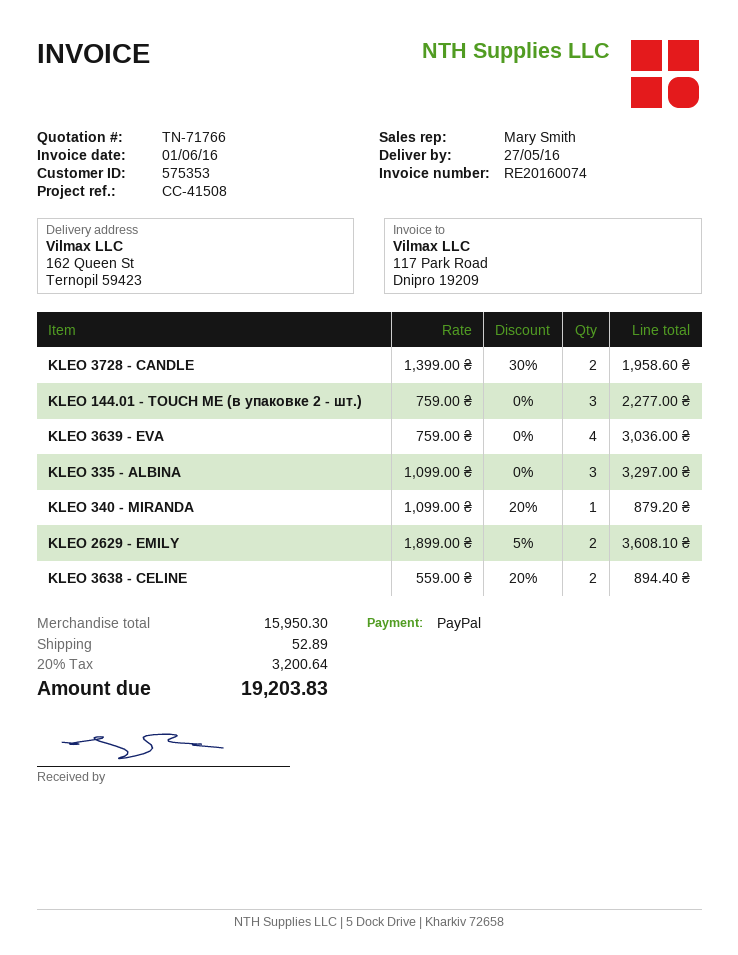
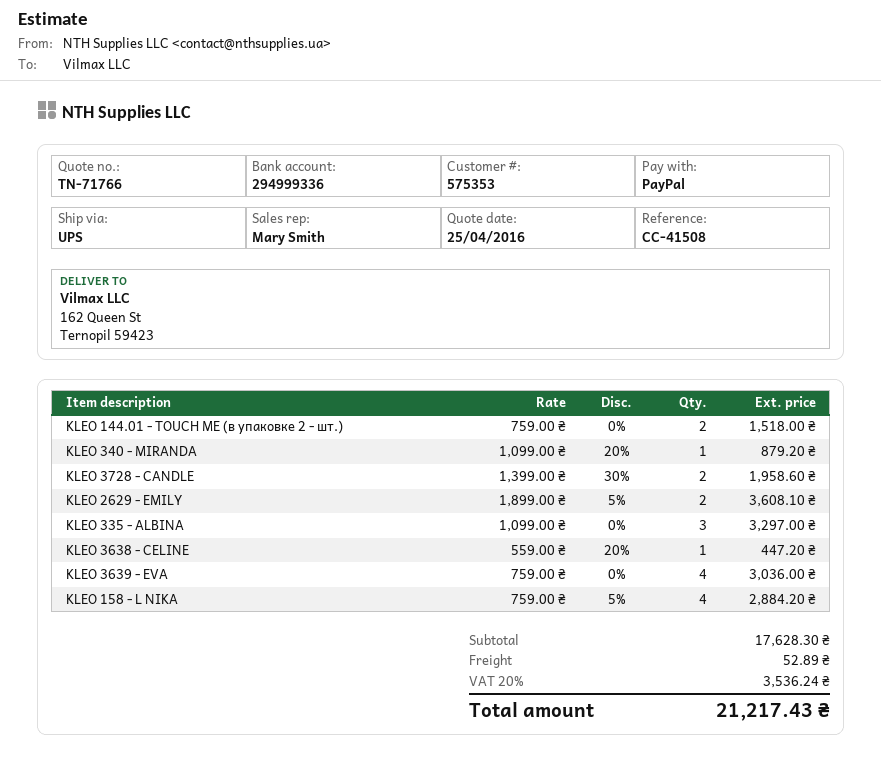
KLEO 144.01 - TOUCH ME (в упаковке 2 - шт.): 3 x 759.00 = 2277.00 -> 2 x 759.00 = 1518.00
KLEO 3638 - CELINE: 2 x 559.00 - 20% = 894.40 -> 1 x 559.00 - 20% = 447.20
KLEO 158 - L NIKA: none -> 4 x 759.00 - 5% = 2884.20
subtotal: 15950.30 -> 17628.30
tax: 20% = 3200.64 -> 20% = 3536.24
total: 19203.83 -> 21217.43

